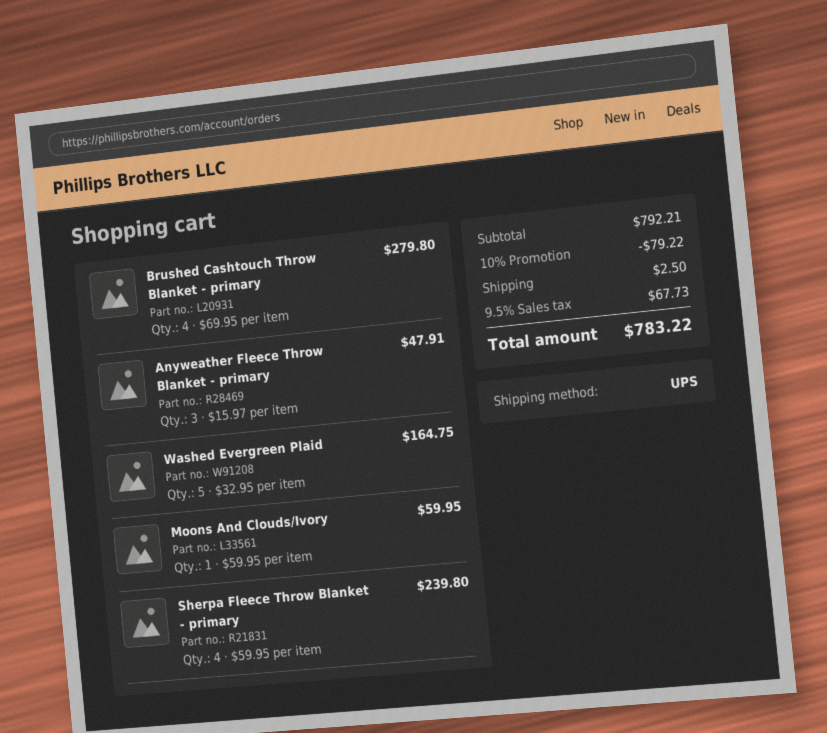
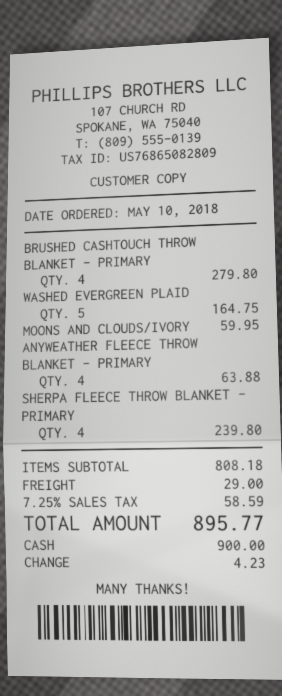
Anyweather Fleece Throw Blanket - primary: 3 for 47.91 -> 4 for 63.88
subtotal: 792.21 -> 808.18
discount: 10% = 79.22 -> none
shipping: 2.50 -> 29.00
tax: 9.5% = 67.73 -> 7.25% = 58.59
total: 783.22 -> 895.77

